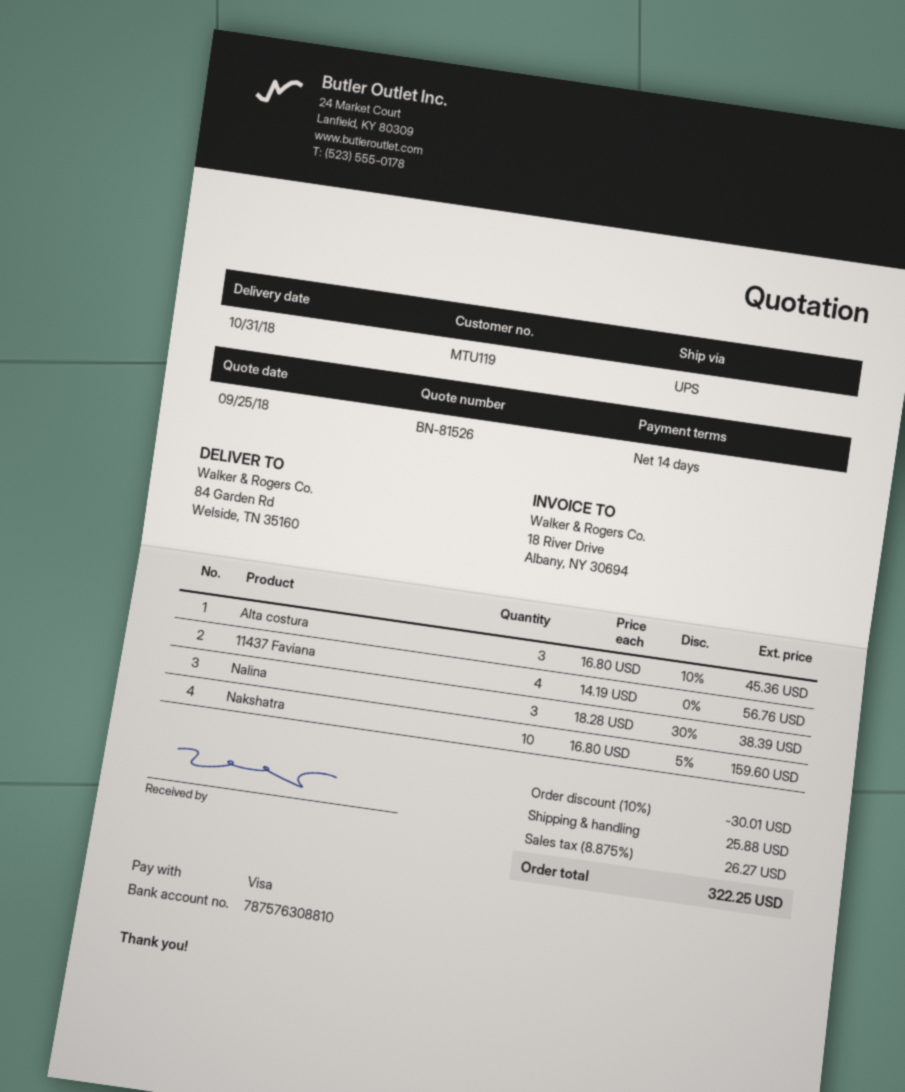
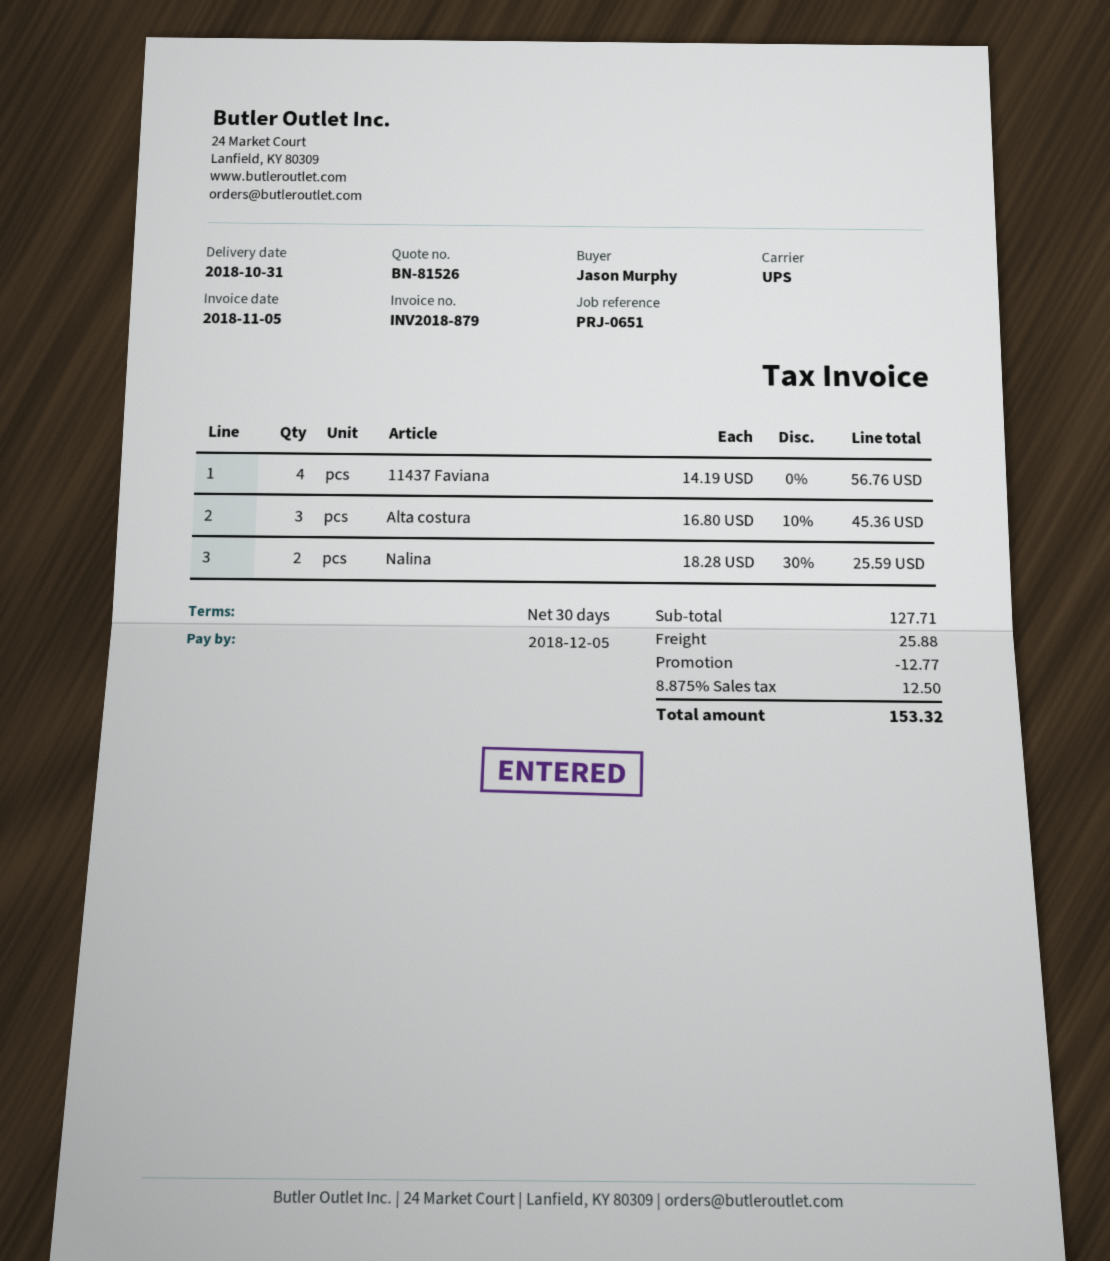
payment terms: 14 days -> 30 days
Nalina: 3 x 18.28 - 30% = 38.39 -> 2 x 18.28 - 30% = 25.59
Nakshatra: 10 x 16.80 - 5% = 159.60 -> none
discount: 30.01 -> 12.77
tax: 8.875% = 26.27 -> 8.875% = 12.50
total: 322.25 -> 153.32

